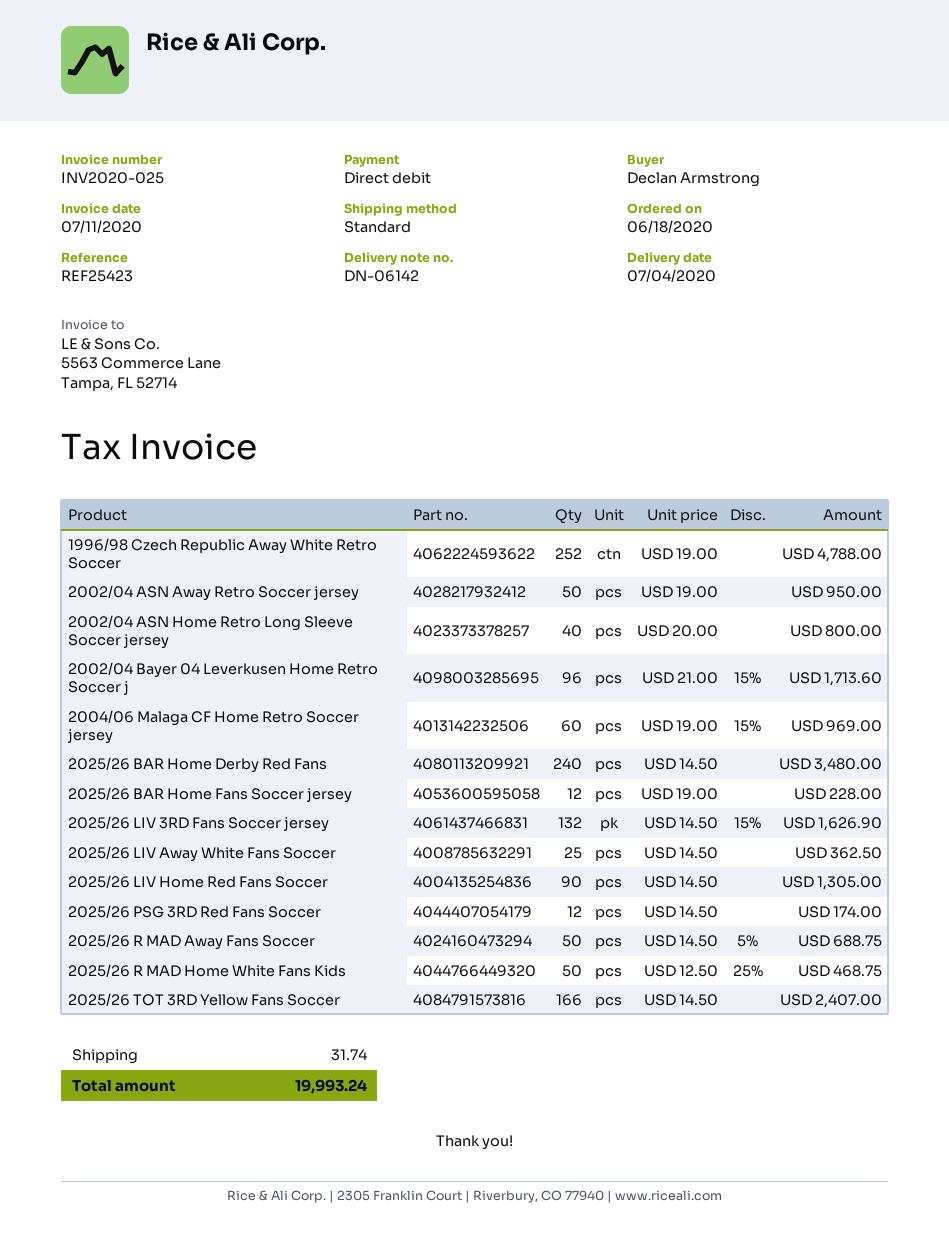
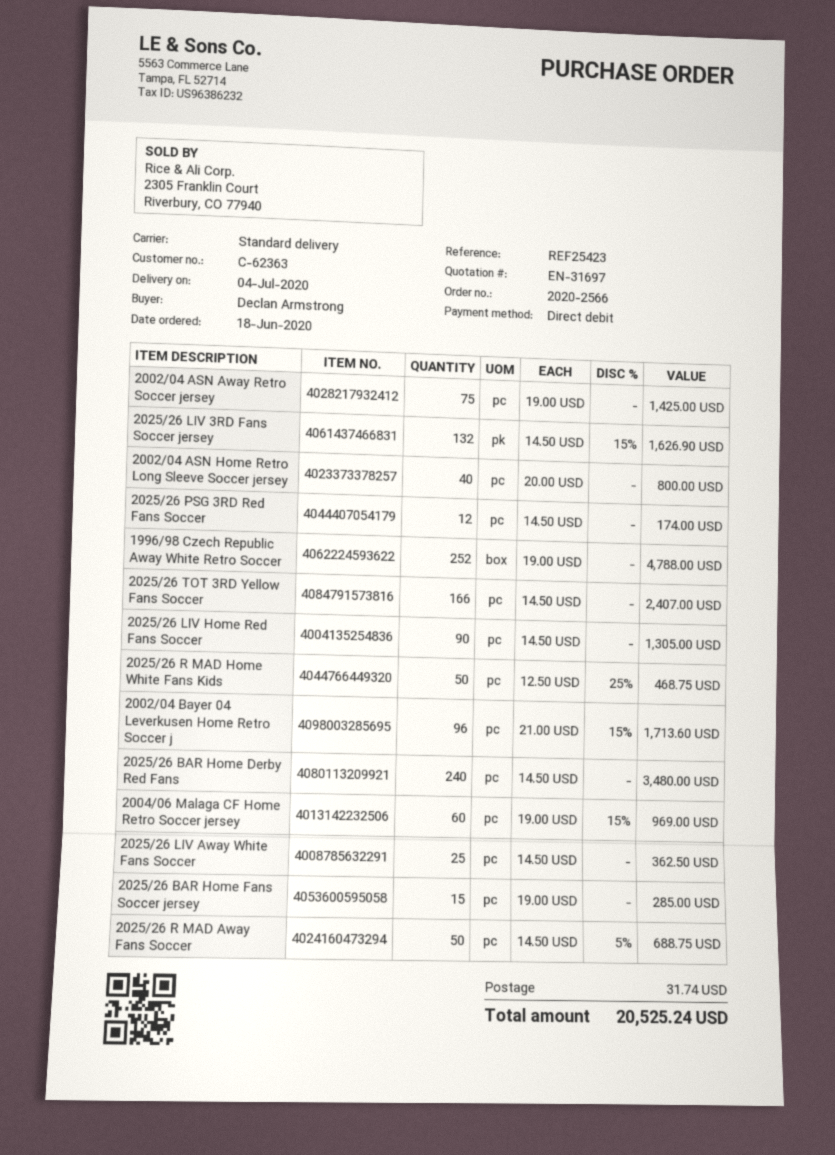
2002/04 ASN Away Retro Soccer jersey: 50 x 19.00 = 950.00 -> 75 x 19.00 = 1425.00
2025/26 BAR Home Fans Soccer jersey: 12 x 19.00 = 228.00 -> 15 x 19.00 = 285.00
total: 19993.24 -> 20525.24

